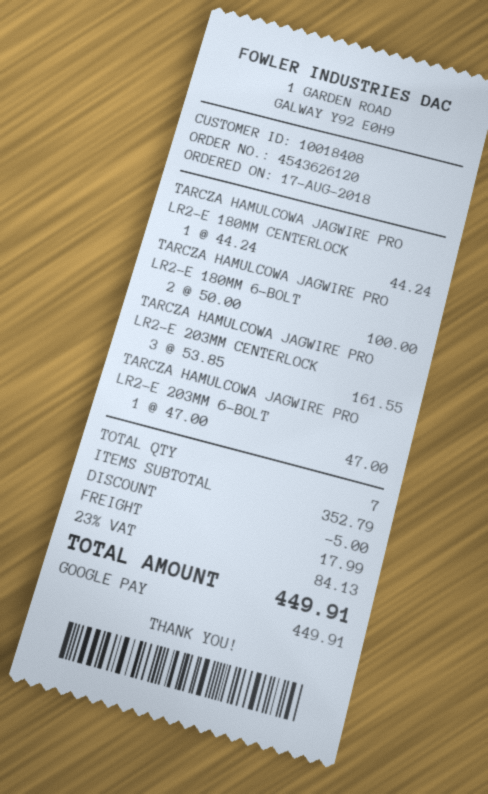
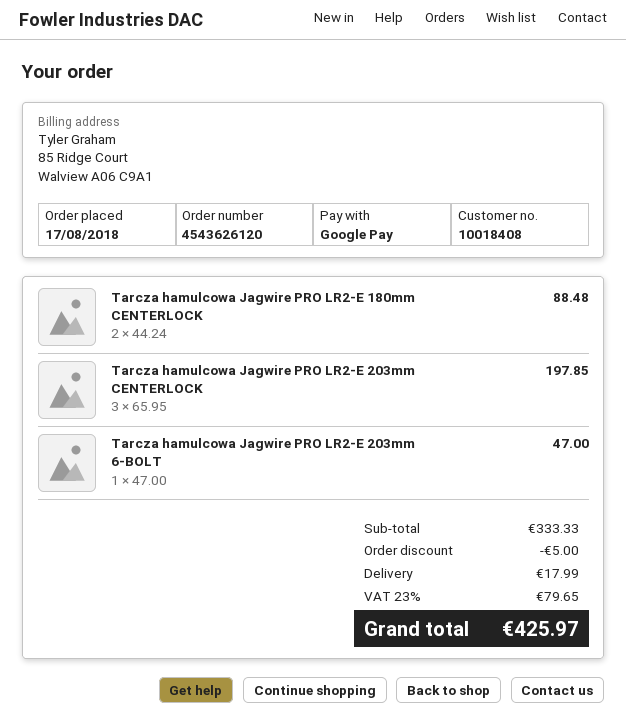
TARCZA HAMULCOWA JAGWIRE PRO LR2-E 180MM CENTERLOCK: 1 x 44.24 = 44.24 -> 2 x 44.24 = 88.48
TARCZA HAMULCOWA JAGWIRE PRO LR2-E 180MM 6-BOLT: 2 x 50.00 = 100.00 -> none
TARCZA HAMULCOWA JAGWIRE PRO LR2-E 203MM CENTERLOCK: 3 x 53.85 = 161.55 -> 3 x 65.95 = 197.85
subtotal: 352.79 -> 333.33
tax: 23% = 84.13 -> 23% = 79.65
total: 449.91 -> 425.97

